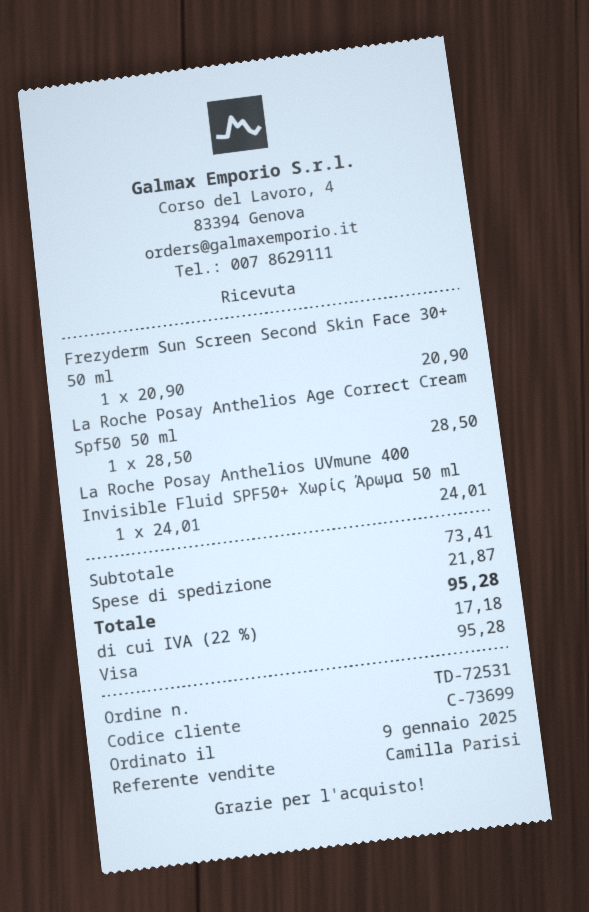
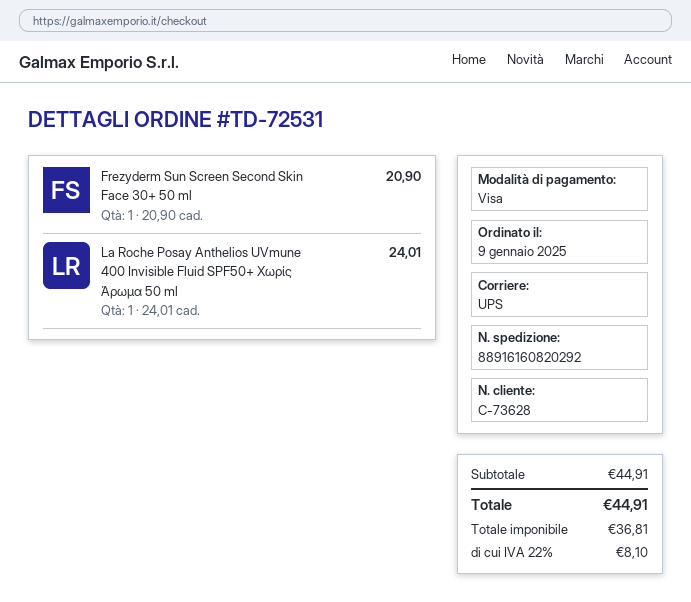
customer number: C-73699 -> C-73628
La Roche Posay Anthelios Age Correct Cream Spf50 50 ml: 1 x 28.50 = 28.50 -> none
subtotal: 73.41 -> 44.91
shipping: 21.87 -> none
tax: 22% = 17.18 -> 22% = 8.10
total: 95.28 -> 44.91

